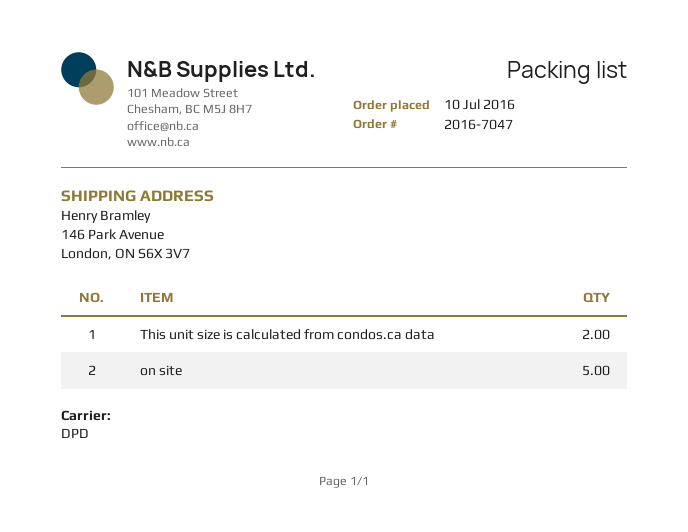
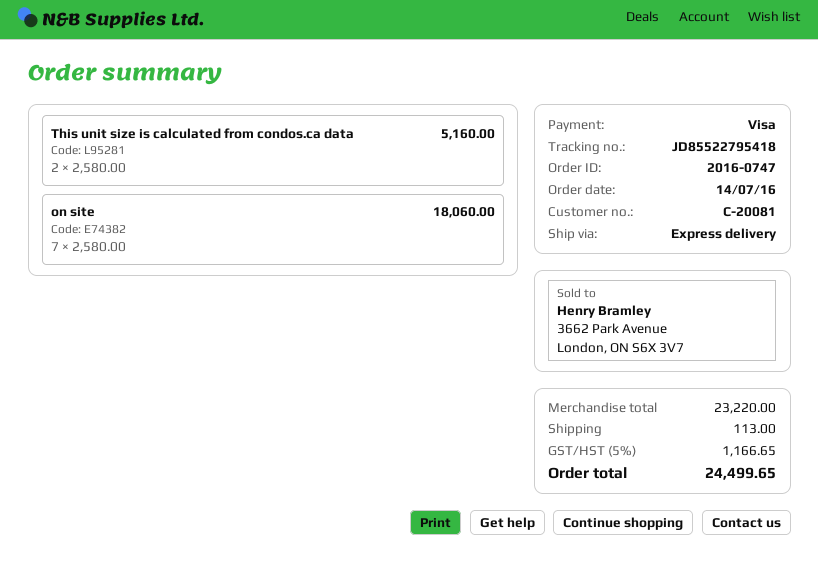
order number: 2016-7047 -> 2016-0747
order date: 2016-07-10 -> 2016-07-14
shipping method: DPD -> express
on site: 5 -> 7

